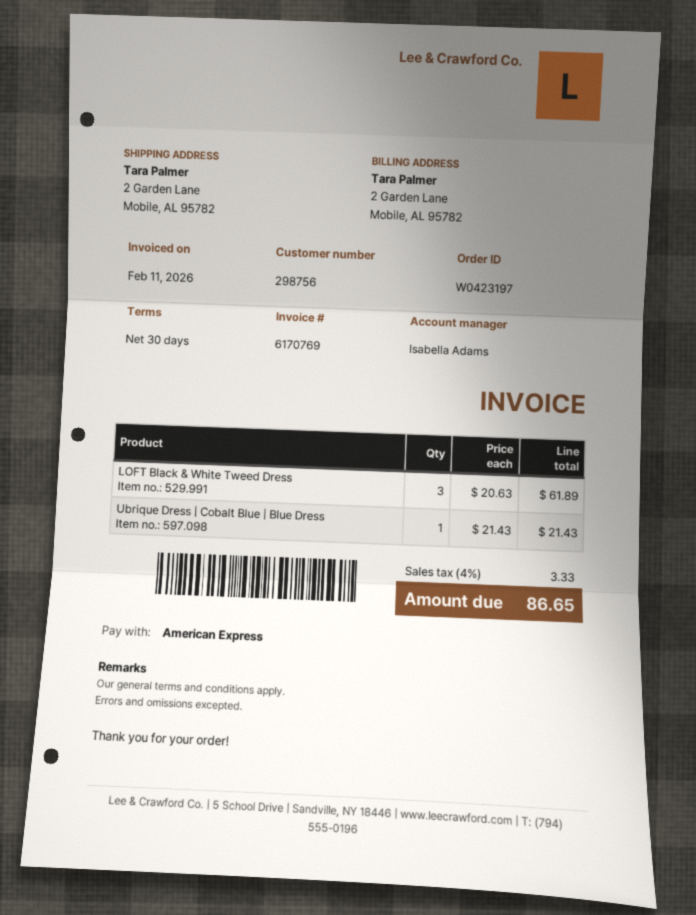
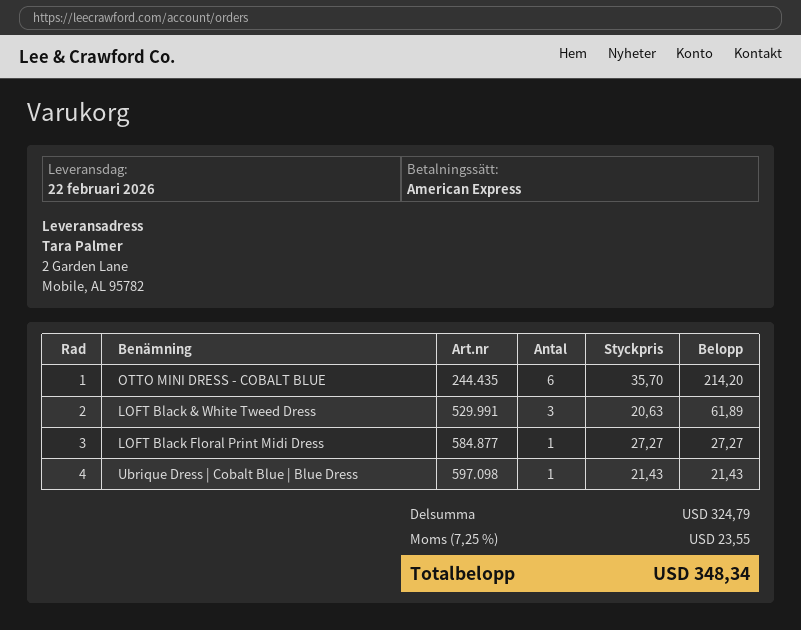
OTTO MINI DRESS - COBALT BLUE: none -> 6 x 35.70 = 214.20
LOFT Black Floral Print Midi Dress: none -> 1 x 27.27 = 27.27
tax: 4% = 3.33 -> 7.25% = 23.55
total: 86.65 -> 348.34

